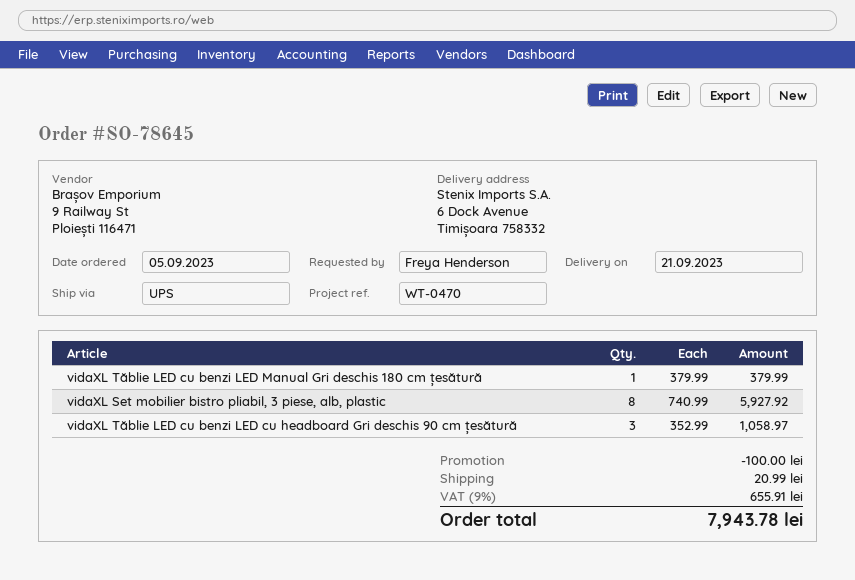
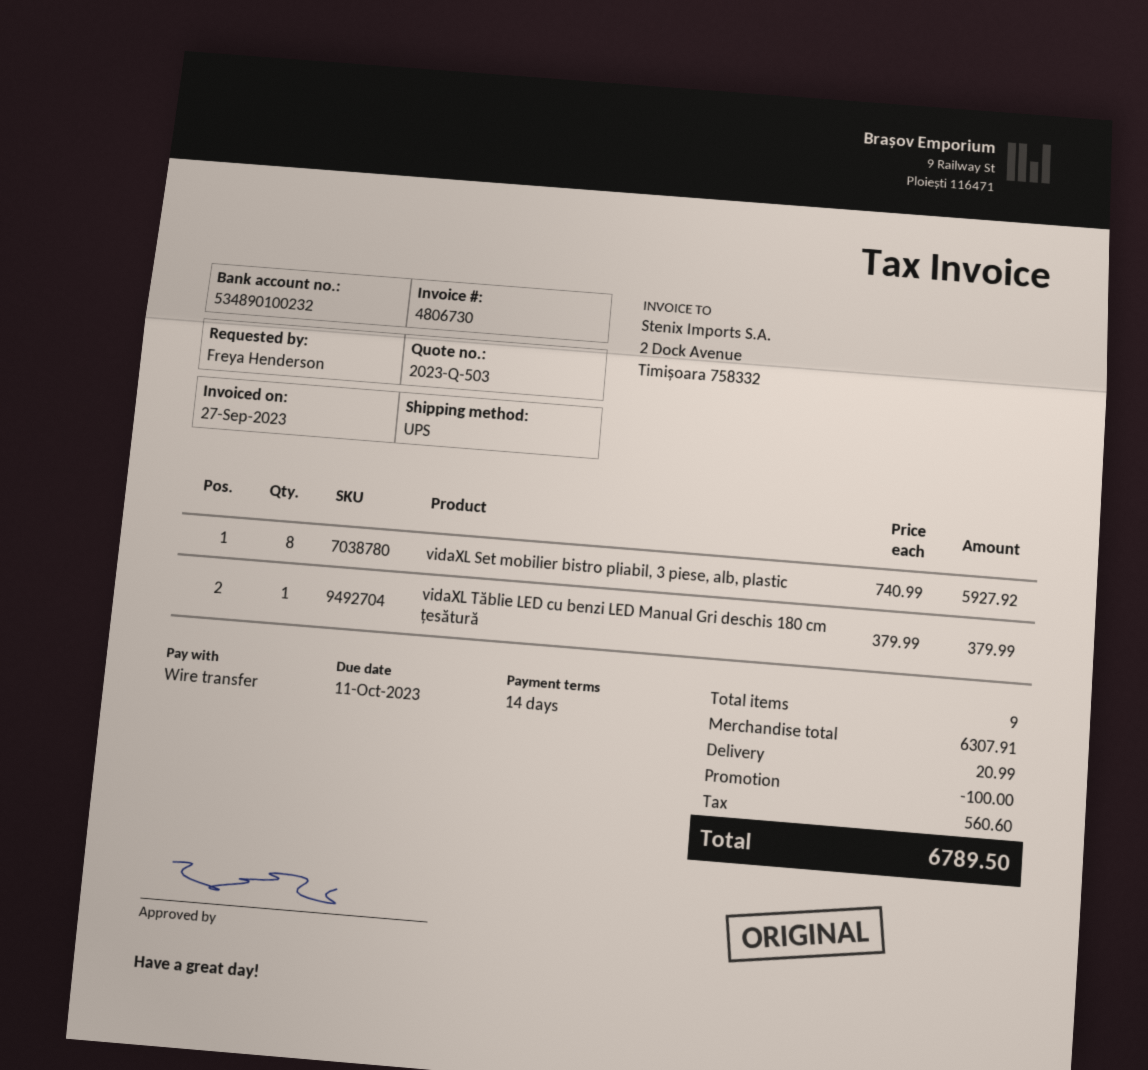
vidaXL Tăblie LED cu benzi LED cu headboard Gri deschis 90 cm țesătură: 3 x 352.99 = 1058.97 -> none
tax: 655.91 -> 560.60
total: 7943.78 -> 6789.50

